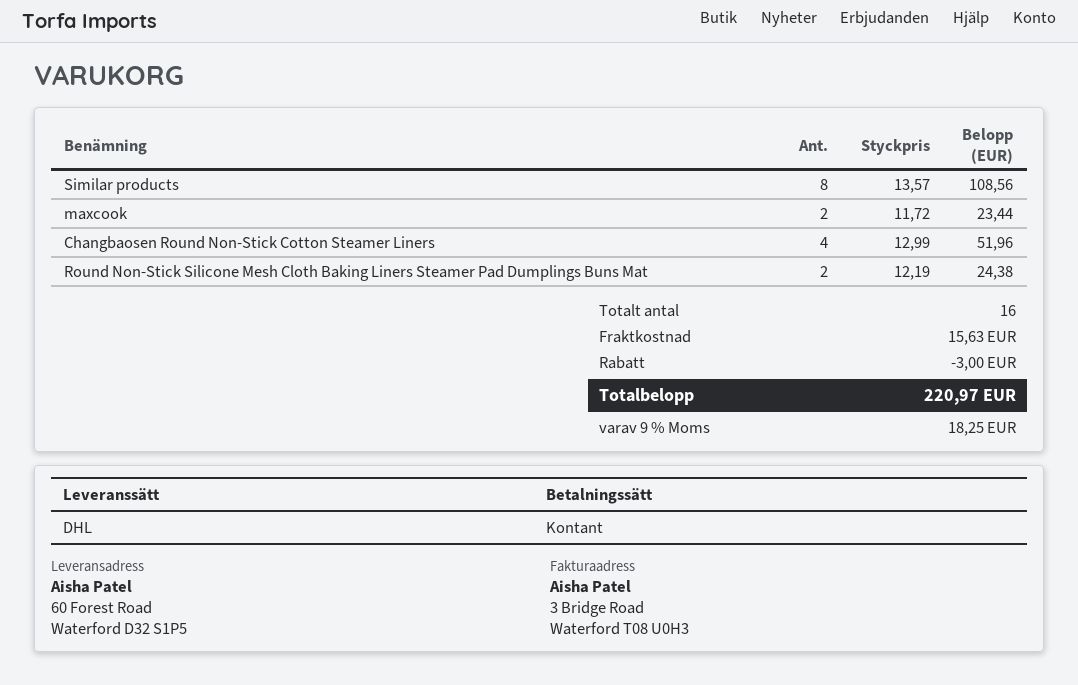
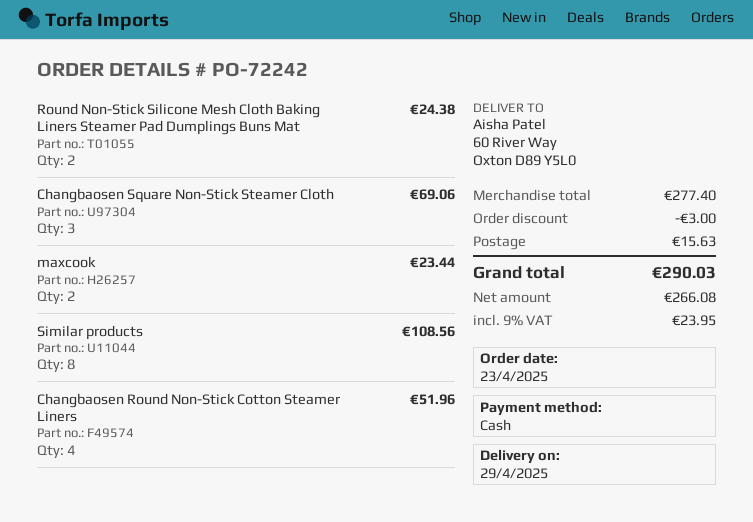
ship to: 60 Forest Road, Waterford D32 S1P5 -> 60 River Way, Oxton D89 Y5L0
Changbaosen Square Non-Stick Steamer Cloth: none -> 3 for 69.06
tax: 9% = 18.25 -> 9% = 23.95
total: 220.97 -> 290.03

